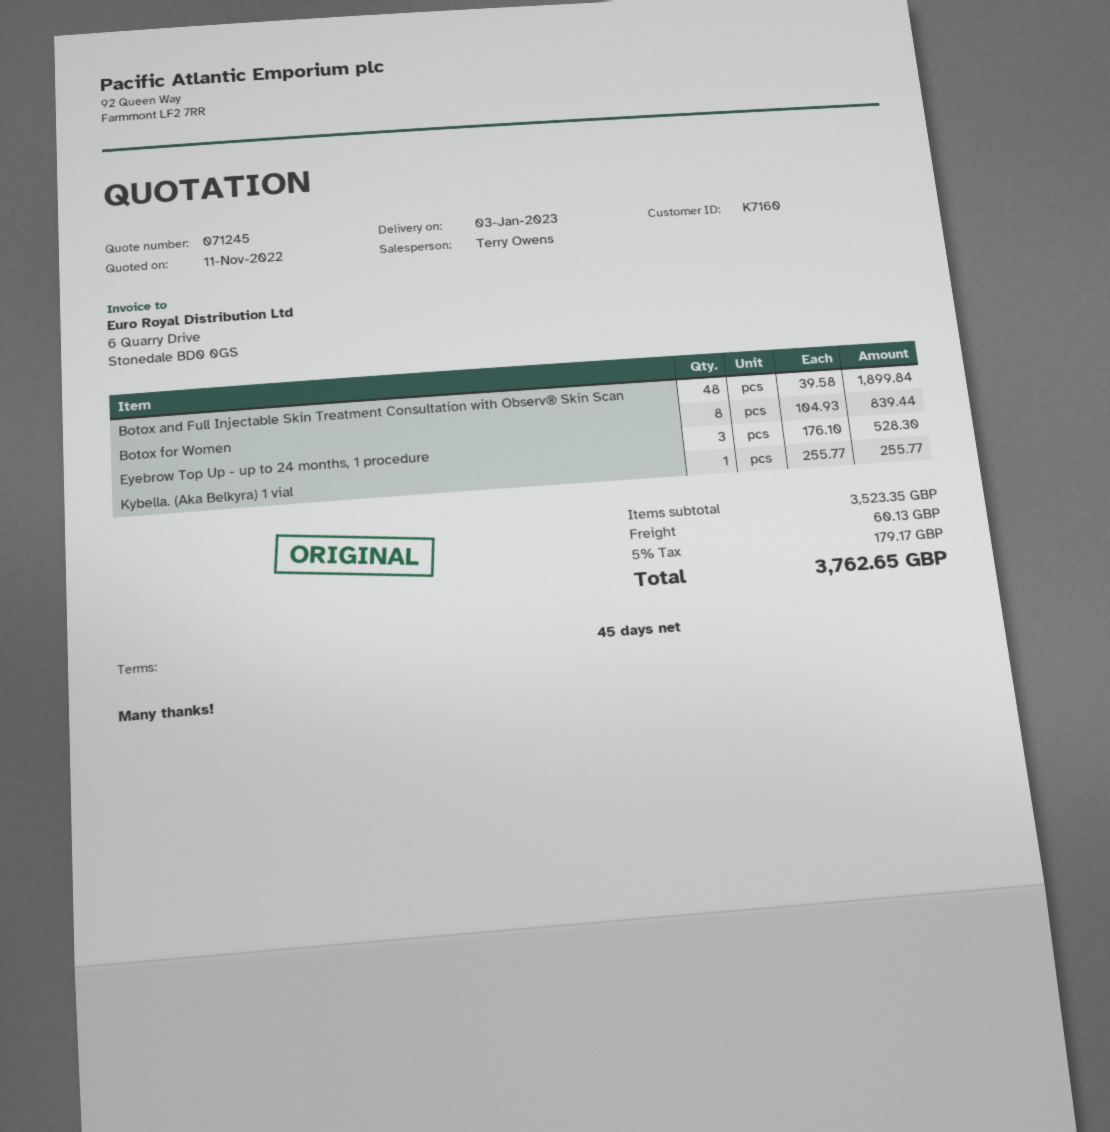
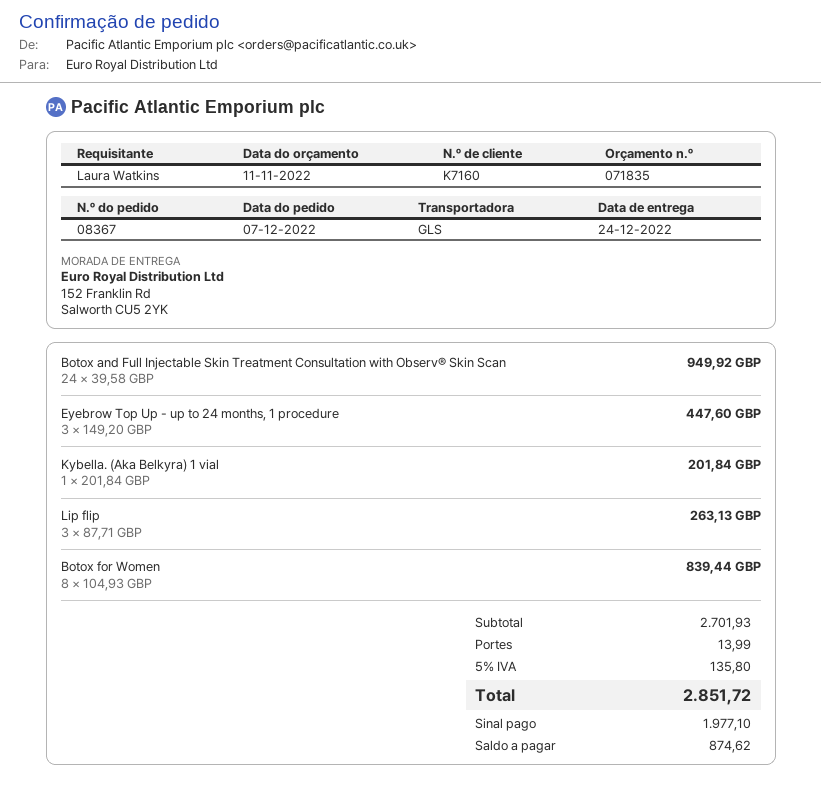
quote number: 071245 -> 071835
delivery date: 2023-01-03 -> 2022-12-24
Botox and Full Injectable Skin Treatment Consultation with Observ® Skin Scan: 48 x 39.58 = 1899.84 -> 24 x 39.58 = 949.92
Eyebrow Top Up - up to 24 months, 1 procedure: 3 x 176.10 = 528.30 -> 3 x 149.20 = 447.60
Kybella. (Aka Belkyra) 1 vial: 1 x 255.77 = 255.77 -> 1 x 201.84 = 201.84
Lip flip: none -> 3 x 87.71 = 263.13
subtotal: 3523.35 -> 2701.93
shipping: 60.13 -> 13.99
tax: 5% = 179.17 -> 5% = 135.80
total: 3762.65 -> 2851.72

